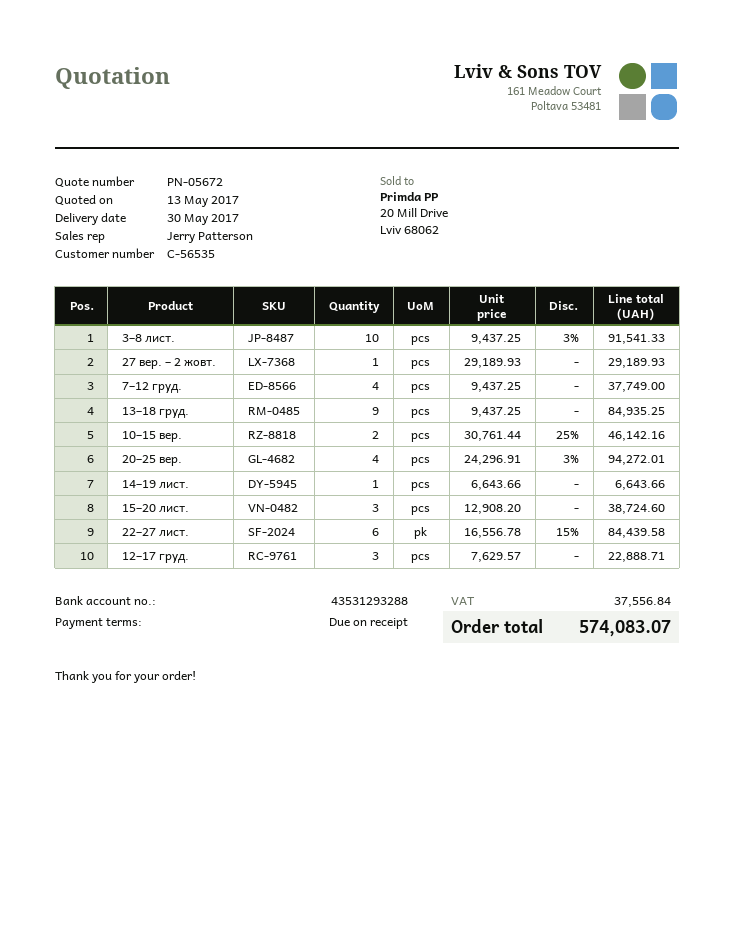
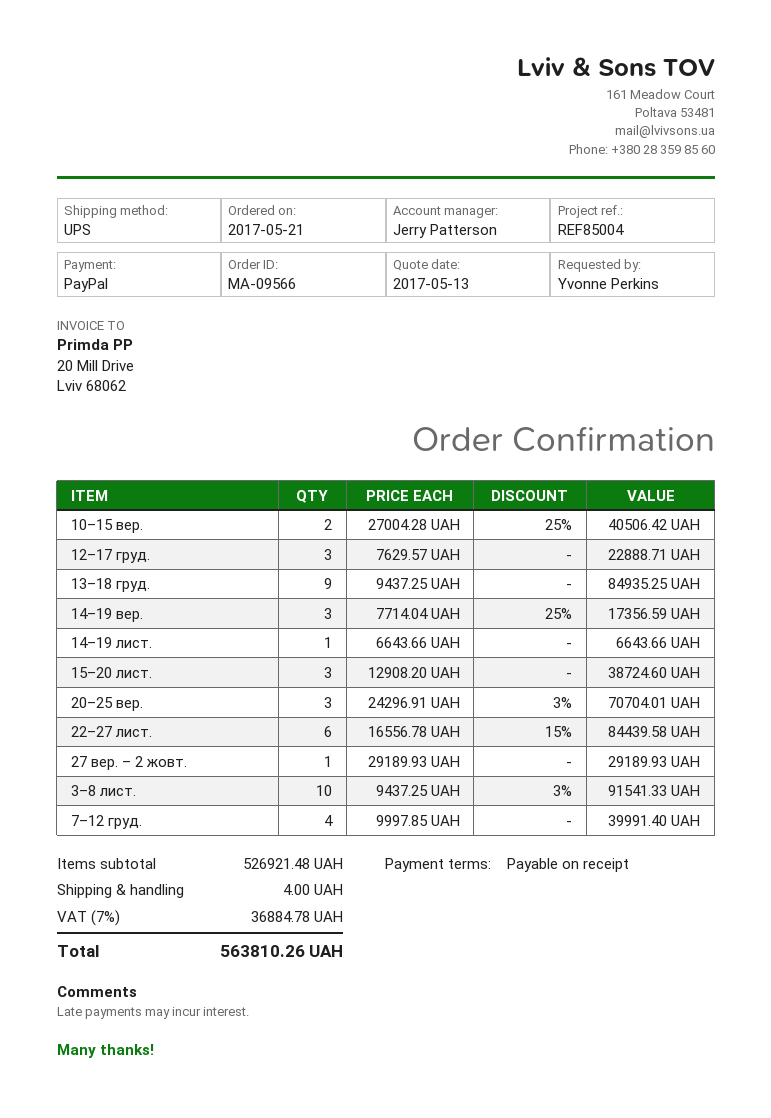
7–12 груд.: 4 x 9437.25 = 37749.00 -> 4 x 9997.85 = 39991.40
10–15 вер.: 2 x 30761.44 - 25% = 46142.16 -> 2 x 27004.28 - 25% = 40506.42
20–25 вер.: 4 x 24296.91 - 3% = 94272.01 -> 3 x 24296.91 - 3% = 70704.01
14–19 вер.: none -> 3 x 7714.04 - 25% = 17356.59
shipping: none -> 4.00
tax: 37556.84 -> 36884.78
total: 574083.07 -> 563810.26

